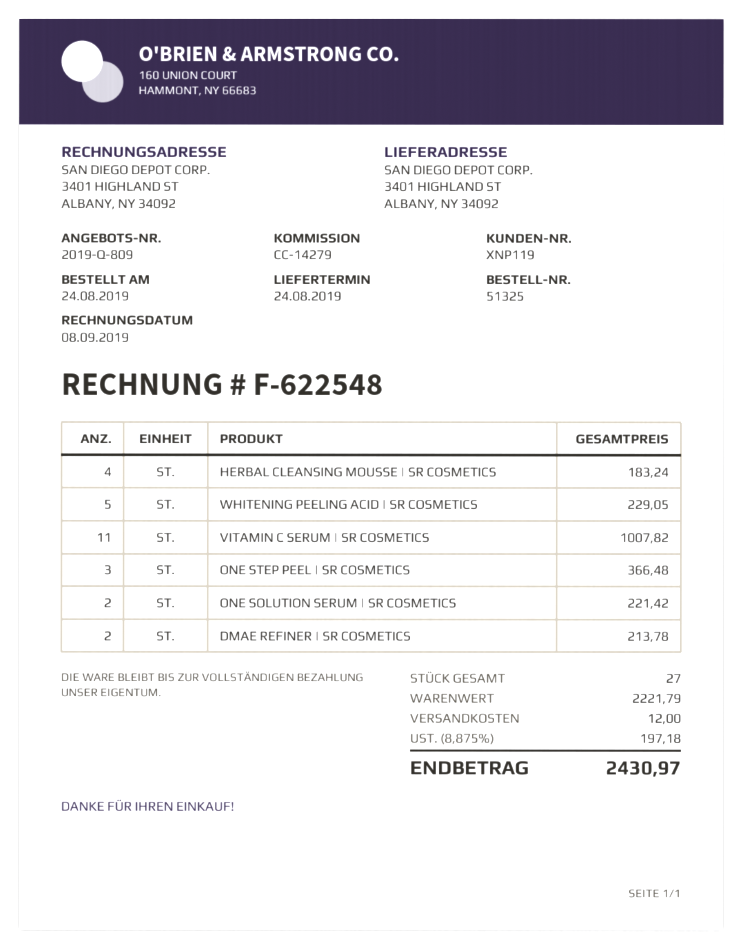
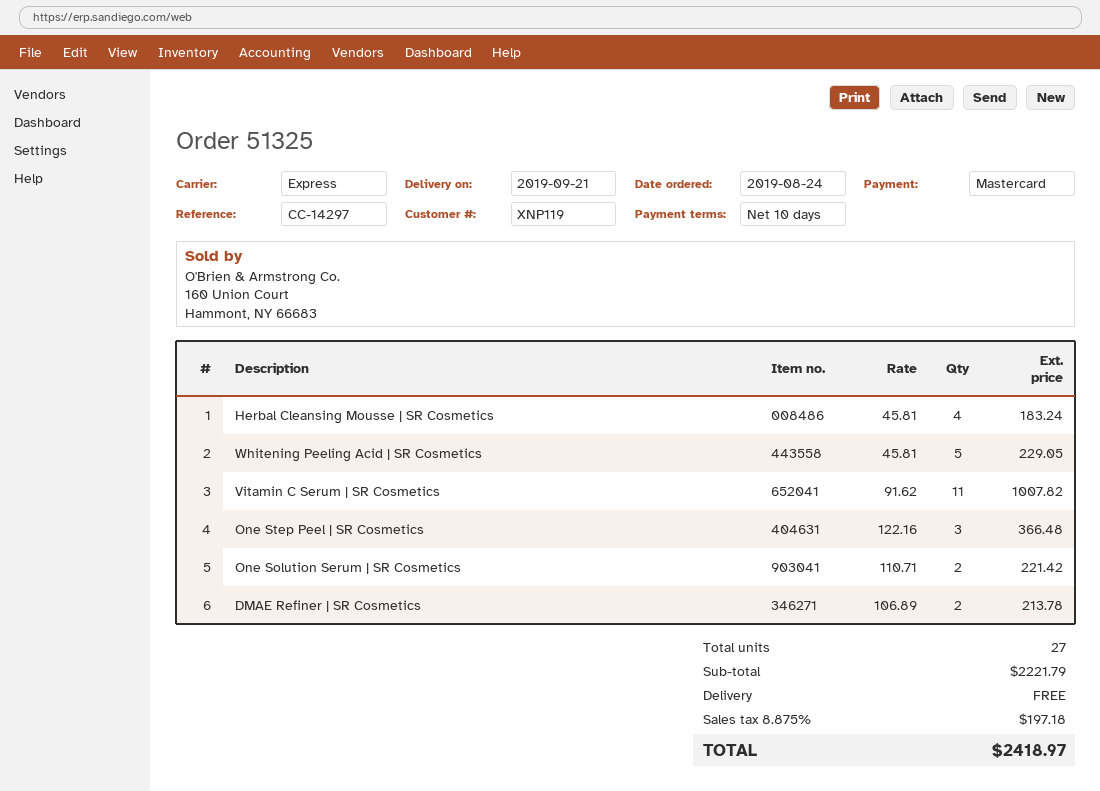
delivery date: 2019-08-24 -> 2019-09-21
reference: CC-14279 -> CC-14297
shipping: 12.00 -> 0.00
total: 2430.97 -> 2418.97

